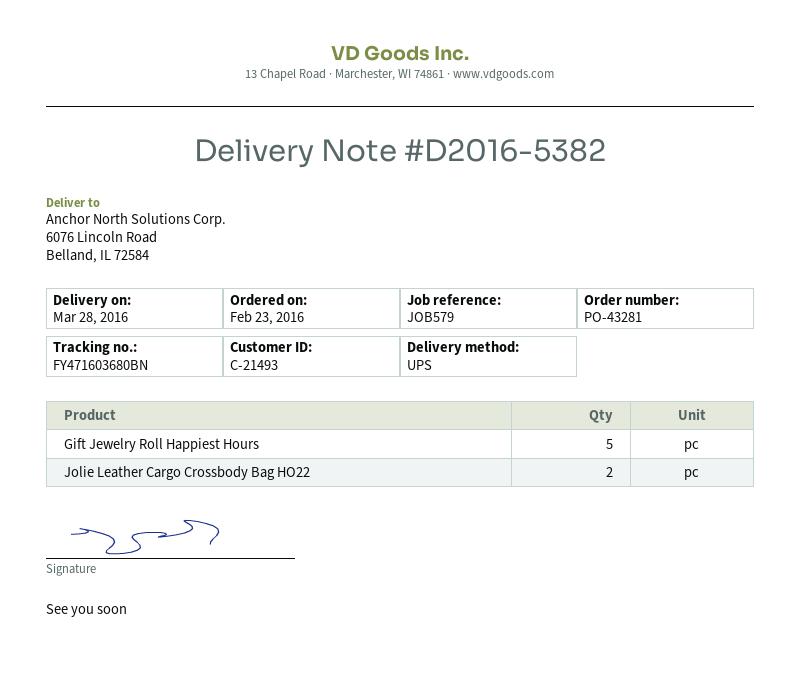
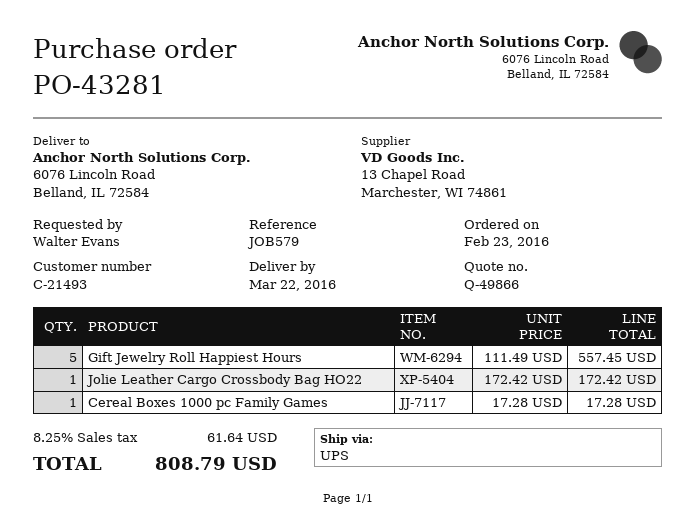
delivery date: 2016-03-28 -> 2016-03-22
Jolie Leather Cargo Crossbody Bag HO22: 2 -> 1
Cereal Boxes 1000 pc Family Games: none -> 1

